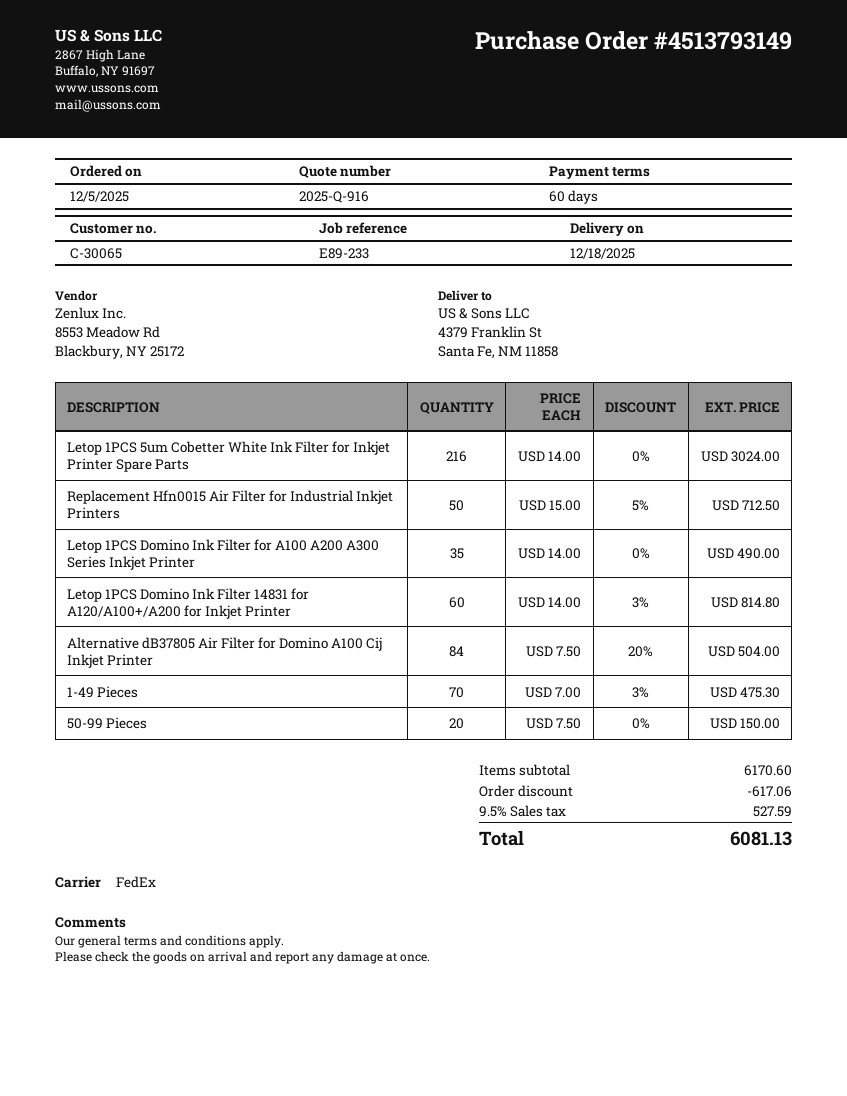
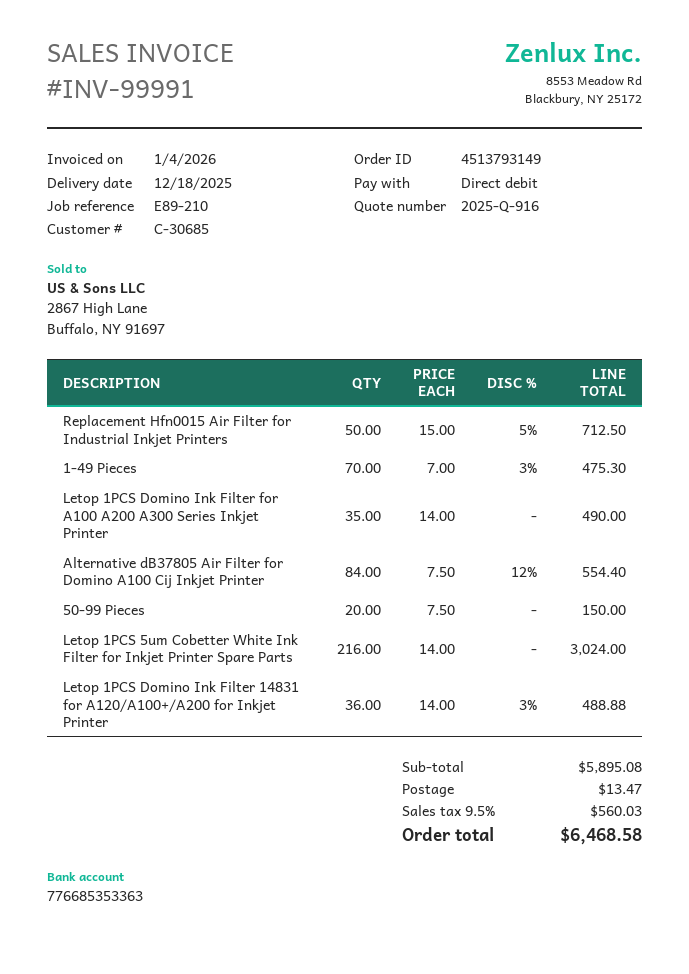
customer number: C-30065 -> C-30685
reference: E89-233 -> E89-210
Letop 1PCS Domino Ink Filter 14831 for A120/A100+/A200 for Inkjet Printer: 60 x 14.00 - 3% = 814.80 -> 36 x 14.00 - 3% = 488.88
Alternative dB37805 Air Filter for Domino A100 Cij Inkjet Printer: 84 x 7.50 - 20% = 504.00 -> 84 x 7.50 - 12% = 554.40
subtotal: 6170.60 -> 5895.08
discount: 617.06 -> none
shipping: none -> 13.47
tax: 9.5% = 527.59 -> 9.5% = 560.03
total: 6081.13 -> 6468.58

